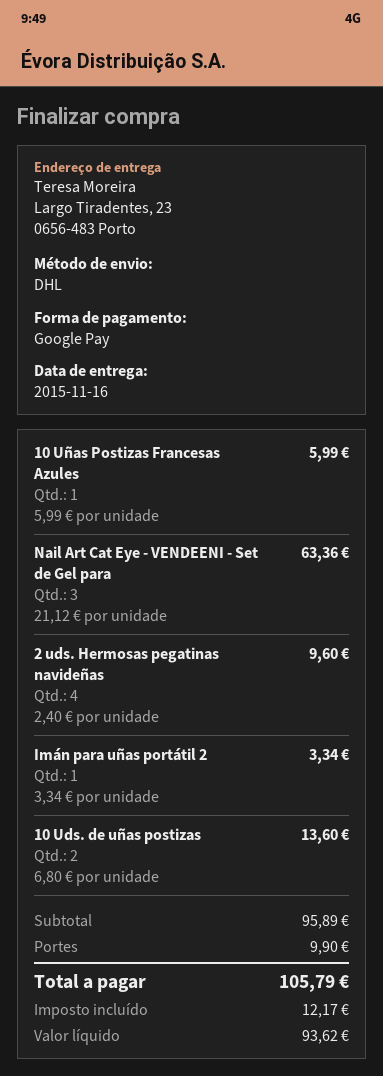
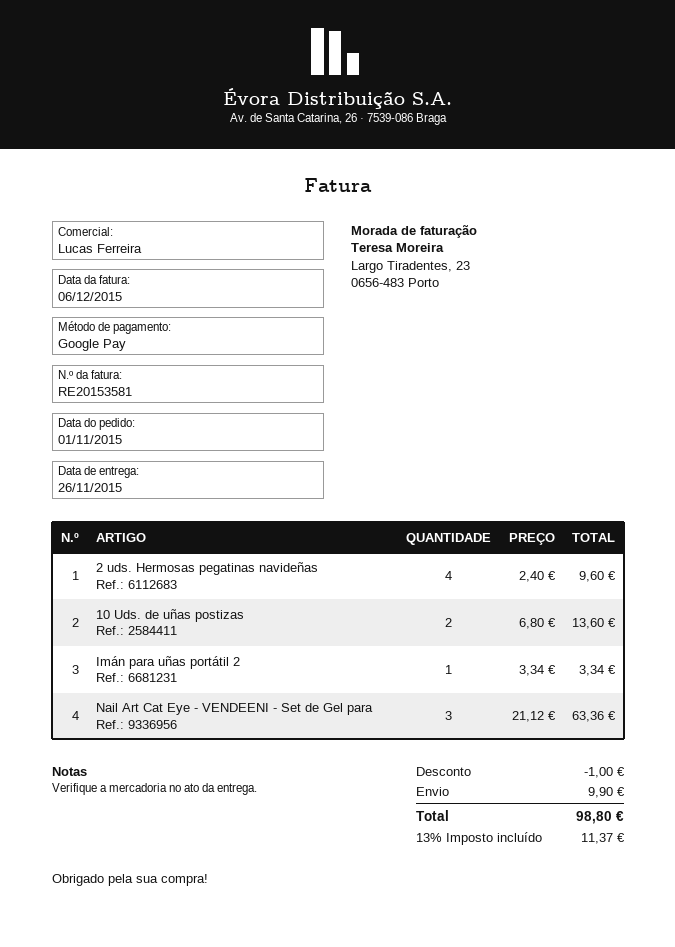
delivery date: 2015-11-16 -> 2015-11-26
10 Uñas Postizas Francesas Azules: 1 x 5.99 = 5.99 -> none
discount: none -> 1.00
tax: 12.17 -> 11.37
total: 105.79 -> 98.80

